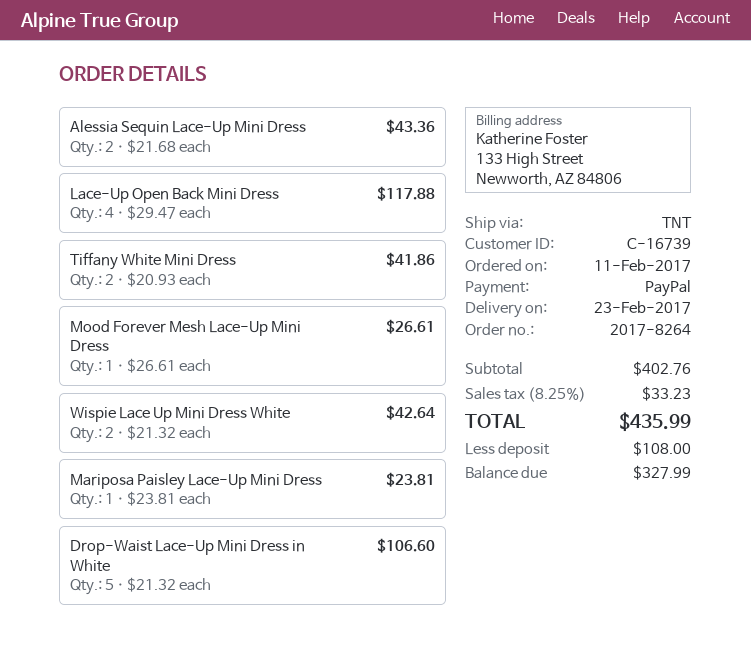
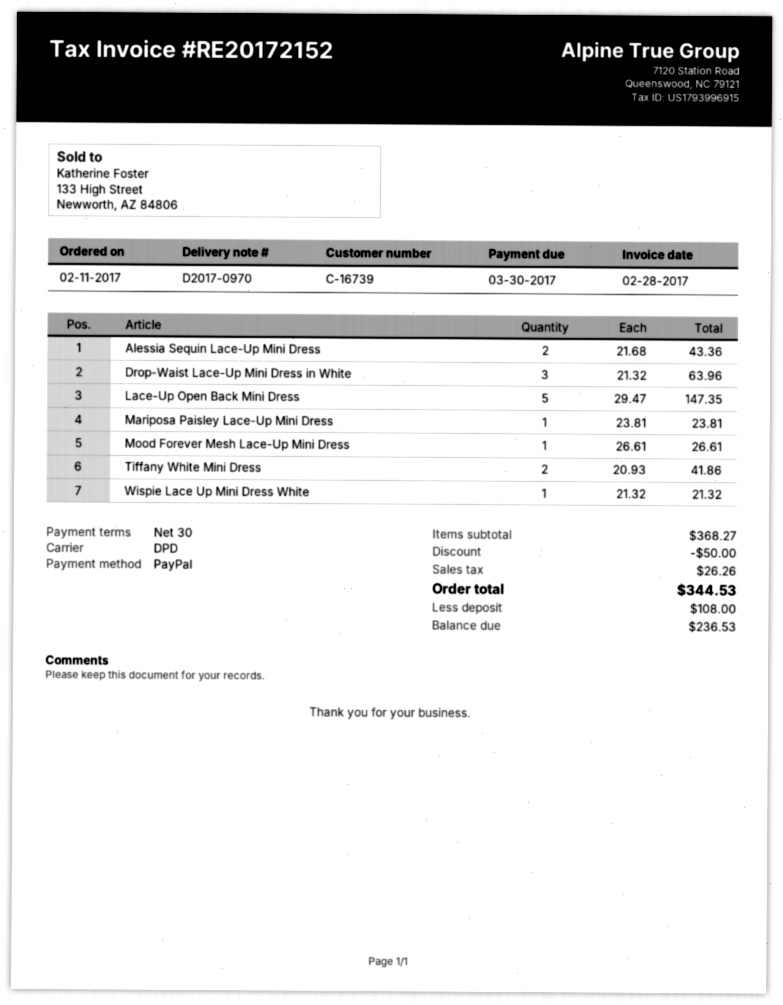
shipping method: TNT -> DPD
Lace-Up Open Back Mini Dress: 4 x 29.47 = 117.88 -> 5 x 29.47 = 147.35
Wispie Lace Up Mini Dress White: 2 x 21.32 = 42.64 -> 1 x 21.32 = 21.32
Drop-Waist Lace-Up Mini Dress in White: 5 x 21.32 = 106.60 -> 3 x 21.32 = 63.96
subtotal: 402.76 -> 368.27
discount: none -> 50.00
tax: 33.23 -> 26.26
total: 435.99 -> 344.53
balance: 327.99 -> 236.53

